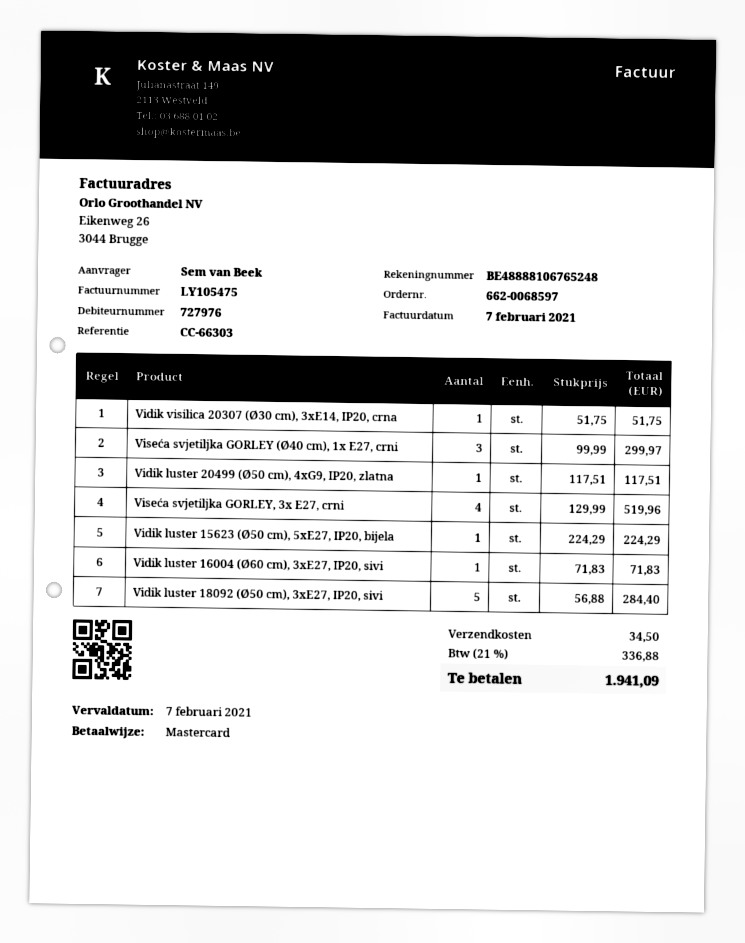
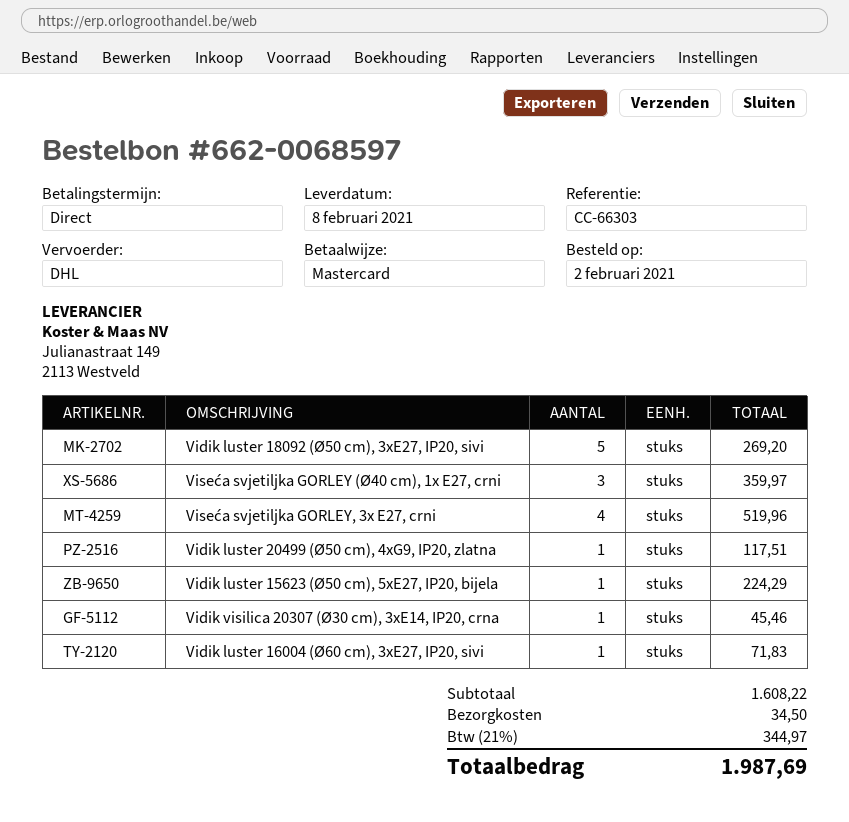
Vidik visilica 20307 (Ø30 cm), 3xE14, IP20, crna: 1 for 51.75 -> 1 for 45.46
Viseća svjetiljka GORLEY (Ø40 cm), 1x E27, crni: 3 for 299.97 -> 3 for 359.97
Vidik luster 18092 (Ø50 cm), 3xE27, IP20, sivi: 5 for 284.40 -> 5 for 269.20
tax: 21% = 336.88 -> 21% = 344.97
total: 1941.09 -> 1987.69

